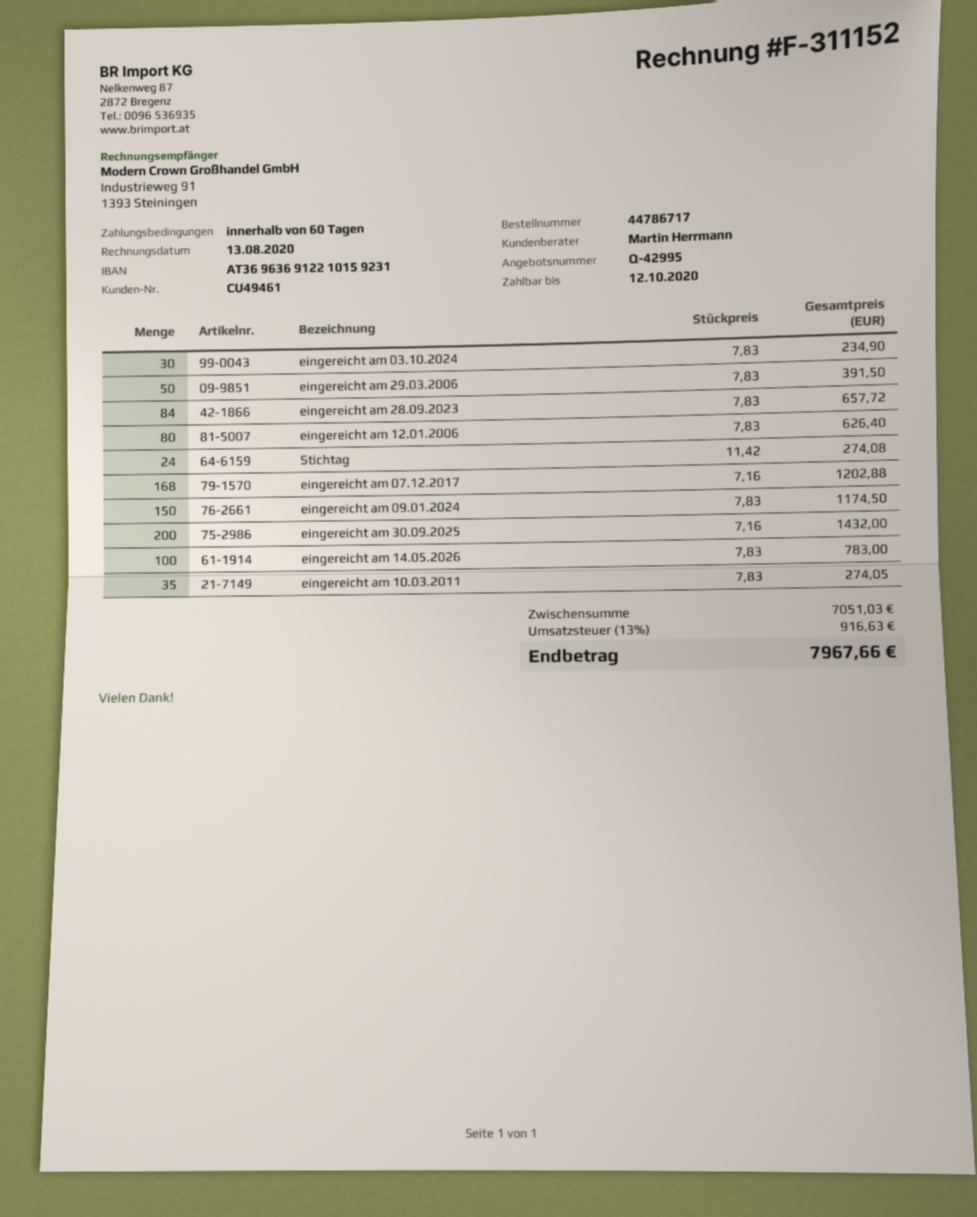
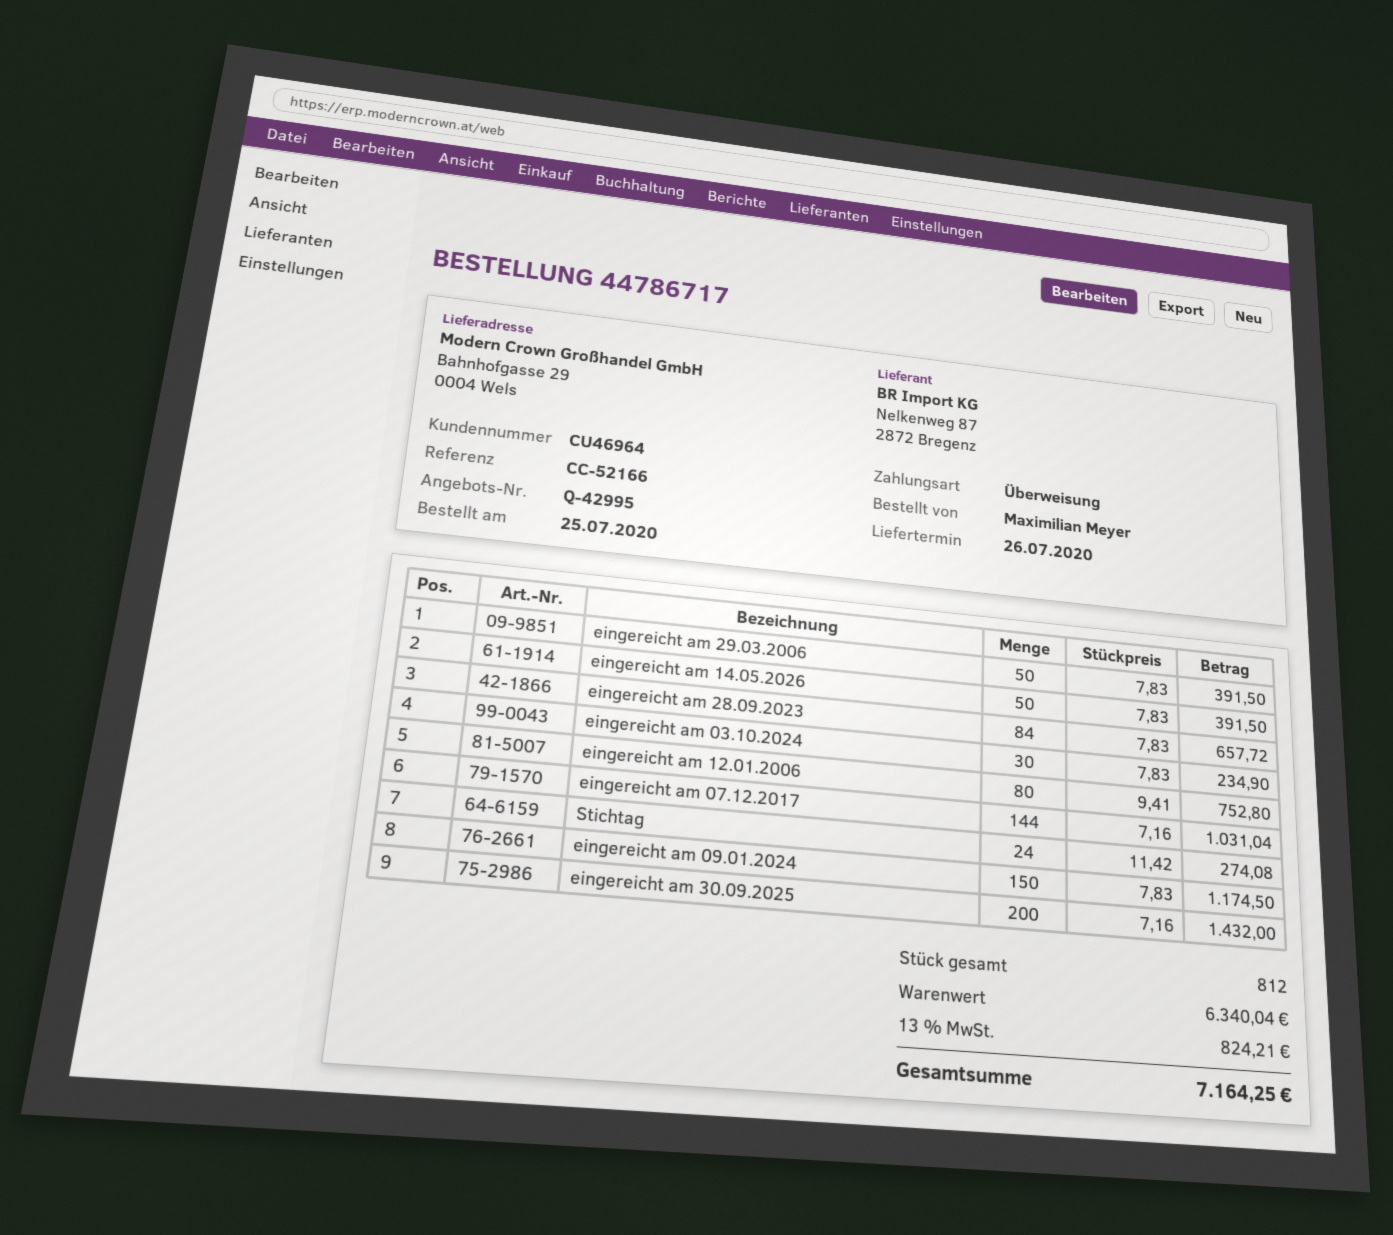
customer number: CU49461 -> CU46964
eingereicht am 12.01.2006: 80 x 7.83 = 626.40 -> 80 x 9.41 = 752.80
eingereicht am 07.12.2017: 168 x 7.16 = 1202.88 -> 144 x 7.16 = 1031.04
eingereicht am 14.05.2026: 100 x 7.83 = 783.00 -> 50 x 7.83 = 391.50
eingereicht am 10.03.2011: 35 x 7.83 = 274.05 -> none
subtotal: 7051.03 -> 6340.04
tax: 13% = 916.63 -> 13% = 824.21
total: 7967.66 -> 7164.25

